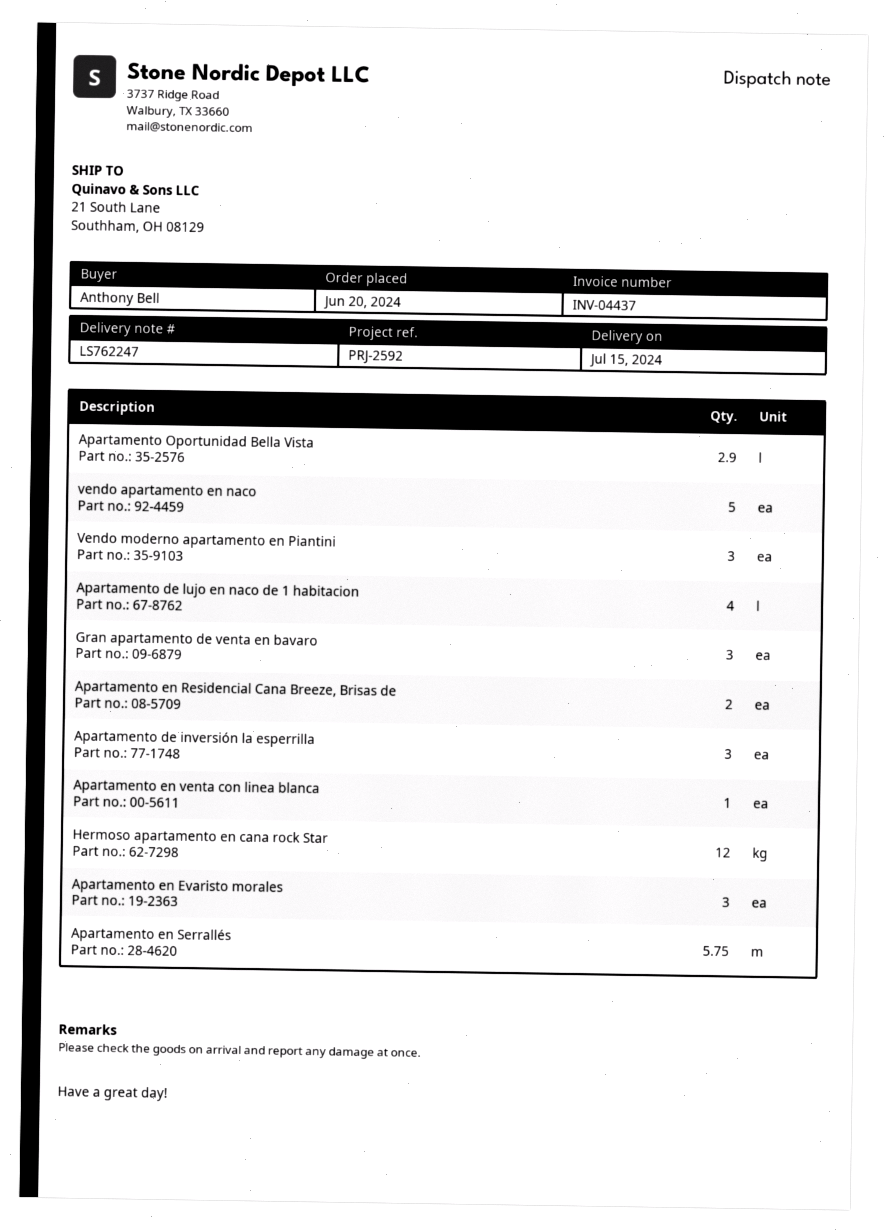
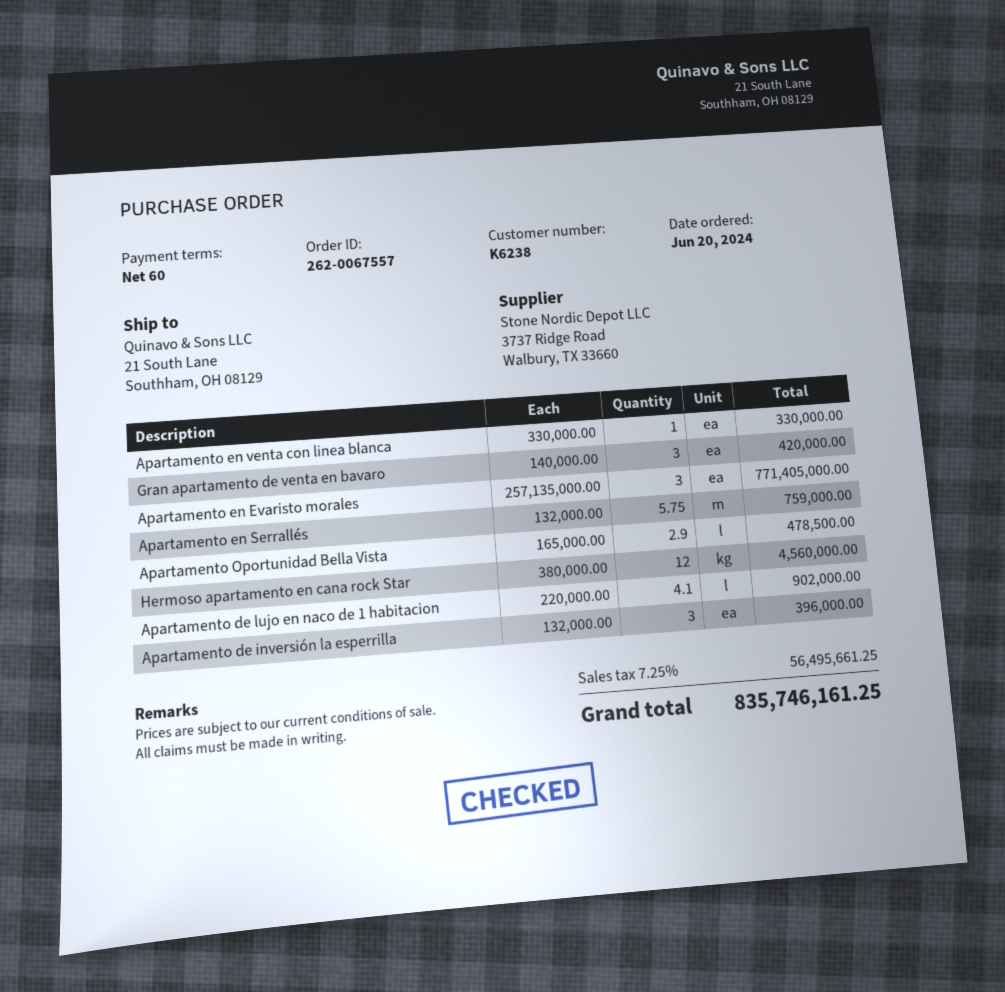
vendo apartamento en naco: 5 -> none
Vendo moderno apartamento en Piantini: 3 -> none
Apartamento de lujo en naco de 1 habitacion: 4 -> 4.1
Apartamento en Residencial Cana Breeze, Brisas de: 2 -> none

